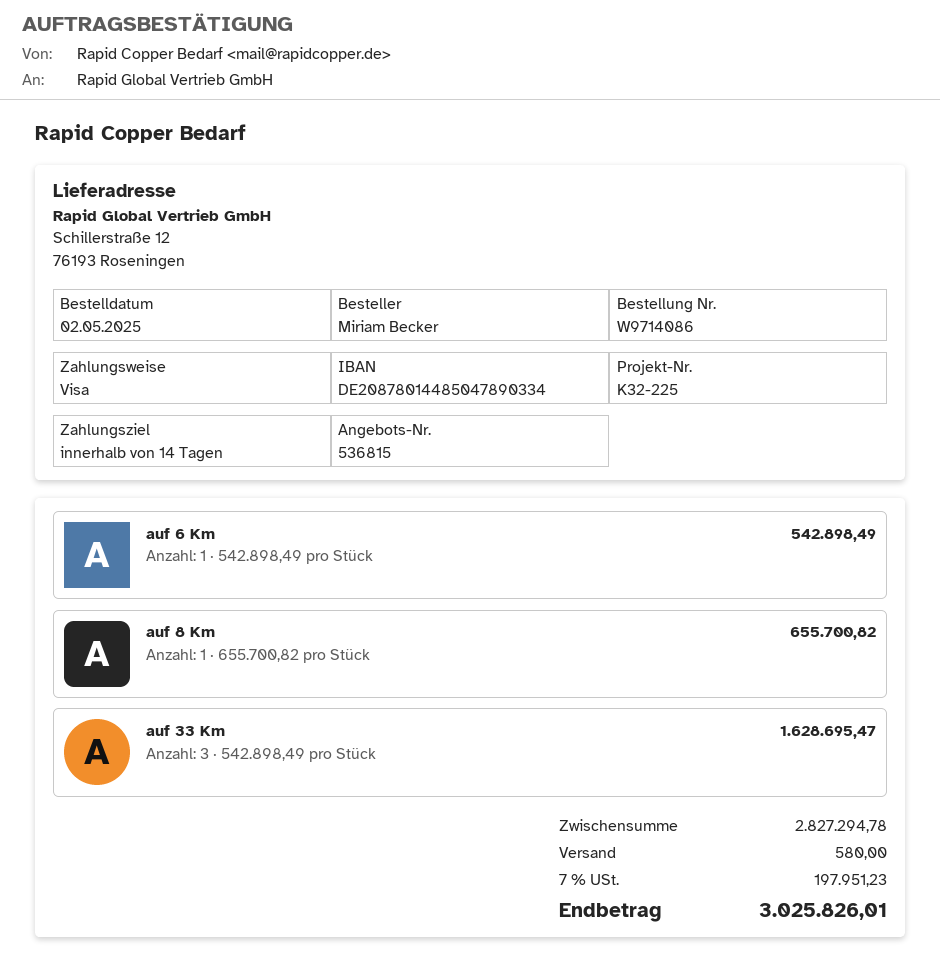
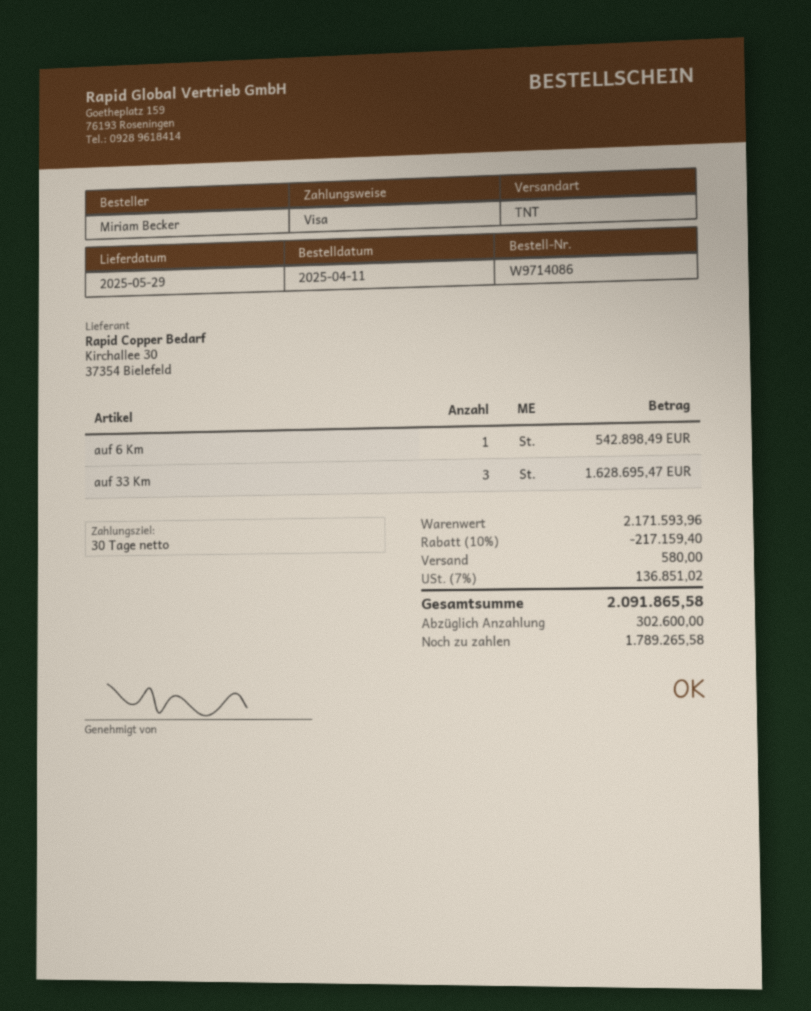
order date: 2025-05-02 -> 2025-04-11
payment terms: 14 days -> 30 days
auf 8 Km: 1 for 655700.82 -> none
subtotal: 2827294.78 -> 2171593.96
discount: none -> 10% = 217159.40
tax: 7% = 197951.23 -> 7% = 136851.02
total: 3025826.01 -> 2091865.58

